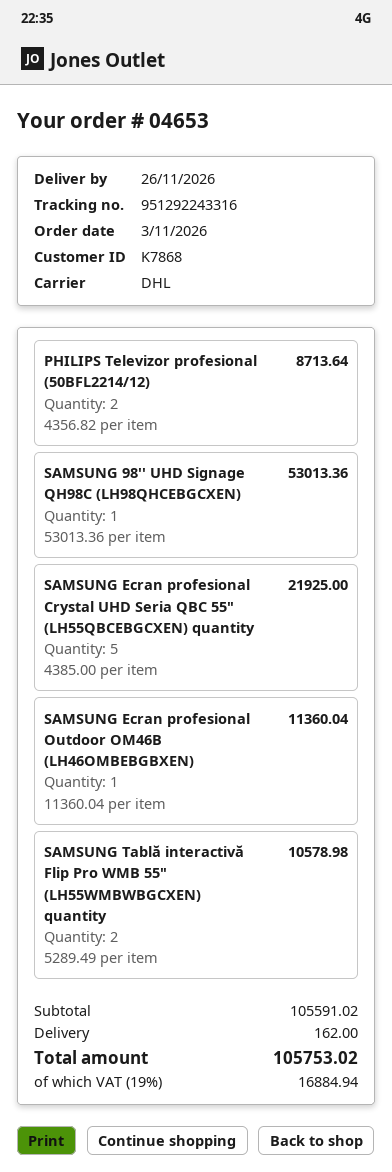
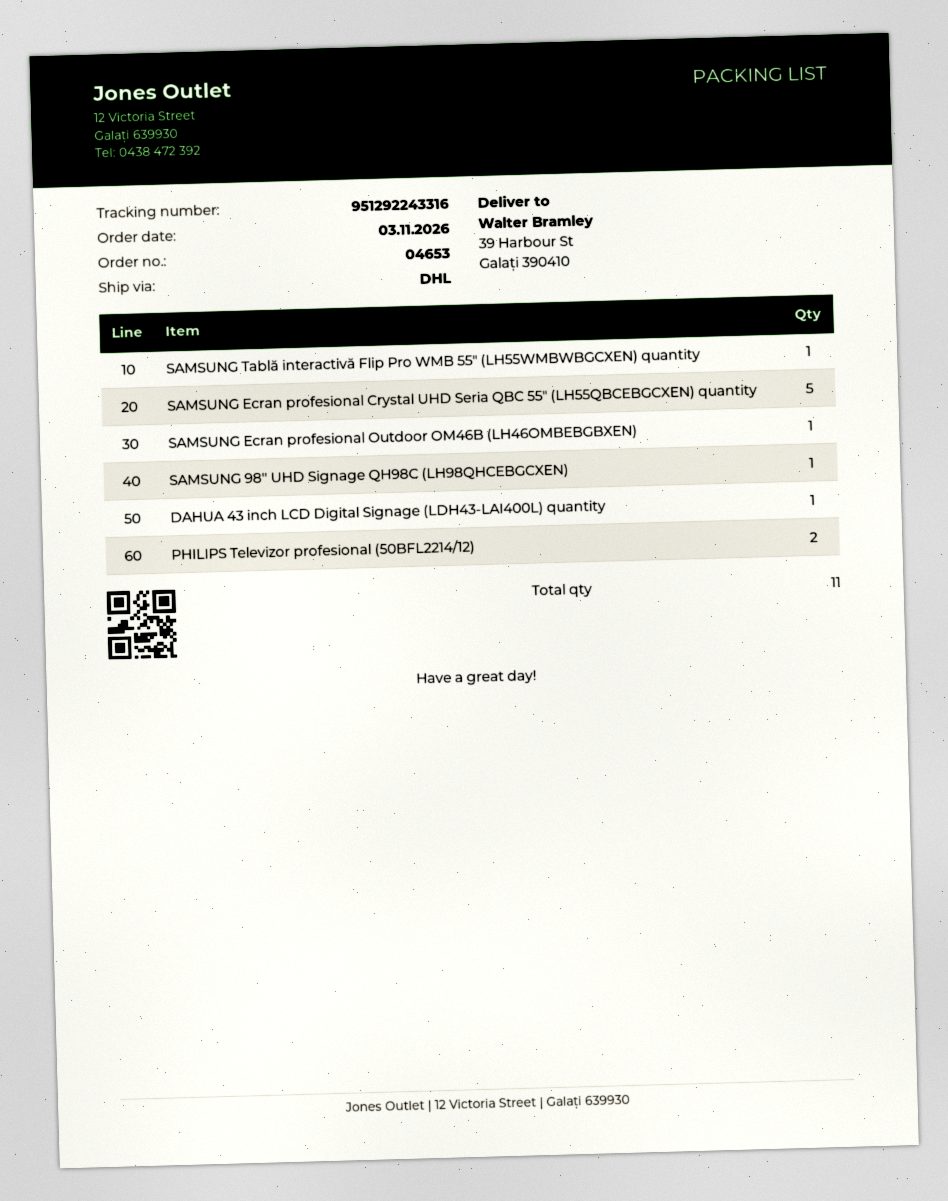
SAMSUNG Tablă interactivă Flip Pro WMB 55" (LH55WMBWBGCXEN) quantity: 2 -> 1
DAHUA 43 inch LCD Digital Signage (LDH43-LAI400L) quantity: none -> 1

